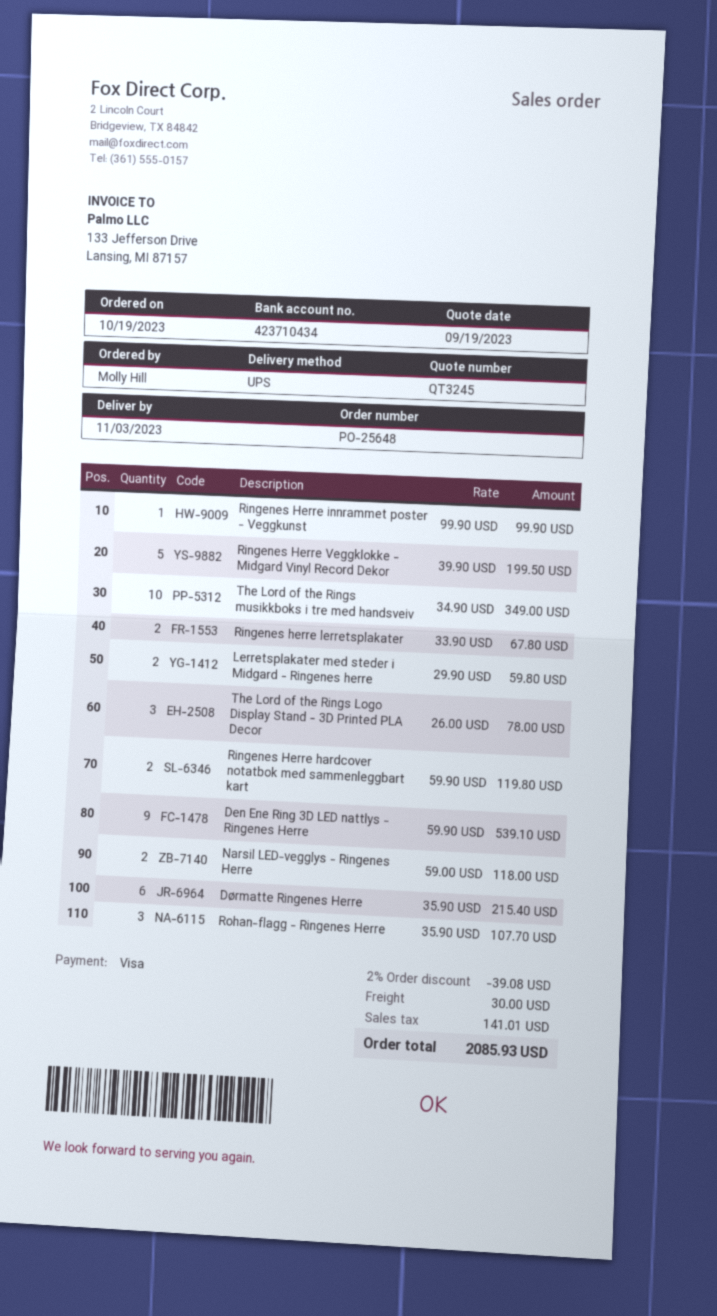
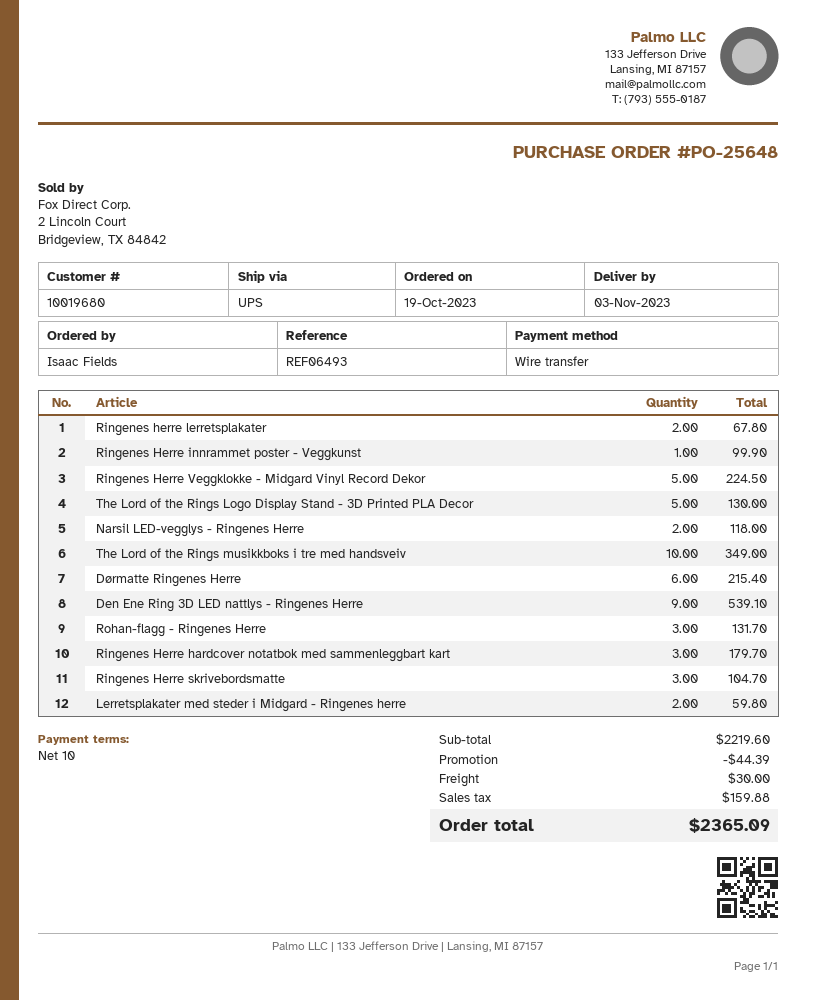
ordered by: Molly Hill -> Isaac Fields
payment method: Visa -> bank transfer
Ringenes Herre Veggklokke - Midgard Vinyl Record Dekor: 5 for 199.50 -> 5 for 224.50
The Lord of the Rings Logo Display Stand - 3D Printed PLA Decor: 3 for 78.00 -> 5 for 130.00
Ringenes Herre hardcover notatbok med sammenleggbart kart: 2 for 119.80 -> 3 for 179.70
Rohan-flagg - Ringenes Herre: 3 for 107.70 -> 3 for 131.70
Ringenes Herre skrivebordsmatte: none -> 3 for 104.70
discount: 39.08 -> 44.39
tax: 141.01 -> 159.88
total: 2085.93 -> 2365.09

